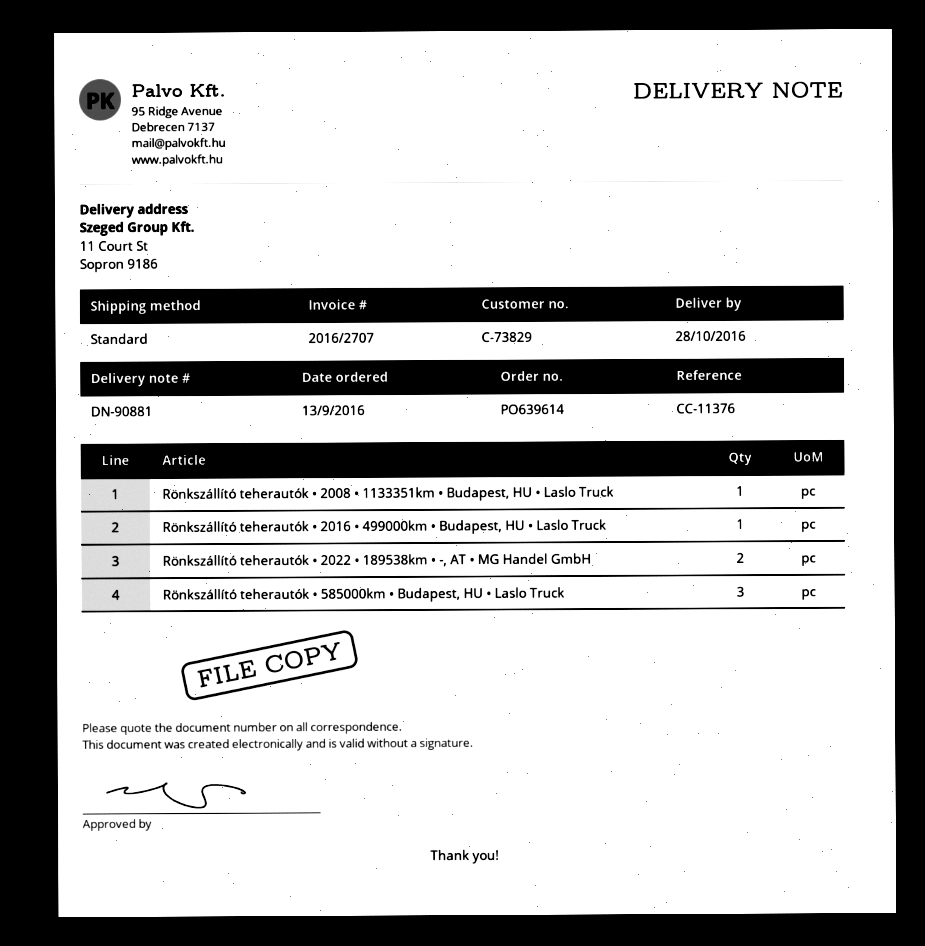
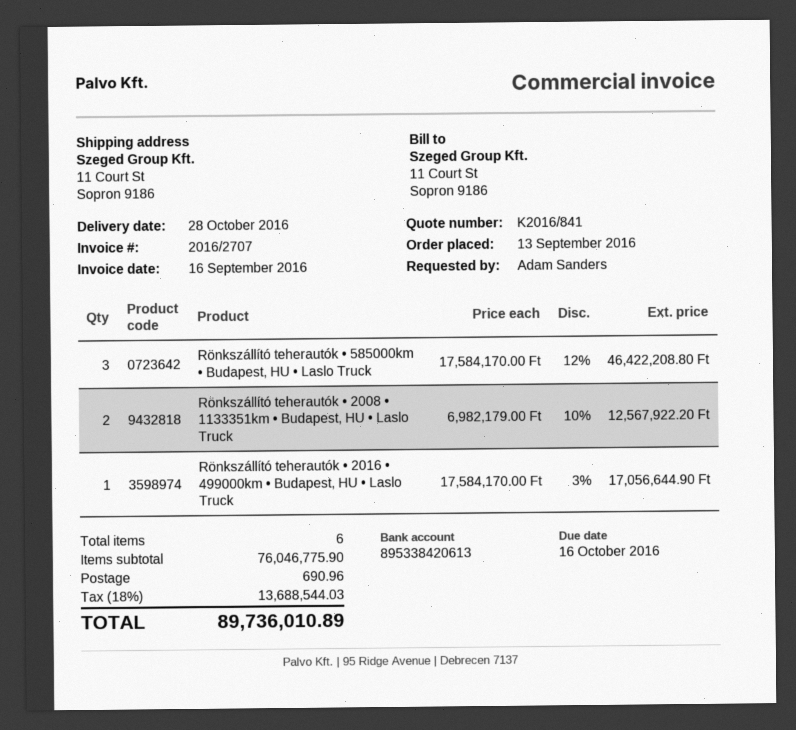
Rönkszállító teherautók • 2008 • 1133351km • Budapest, HU • Laslo Truck: 1 -> 2
Rönkszállító teherautók • 2022 • 189538km • -, AT • MG Handel GmbH: 2 -> none

